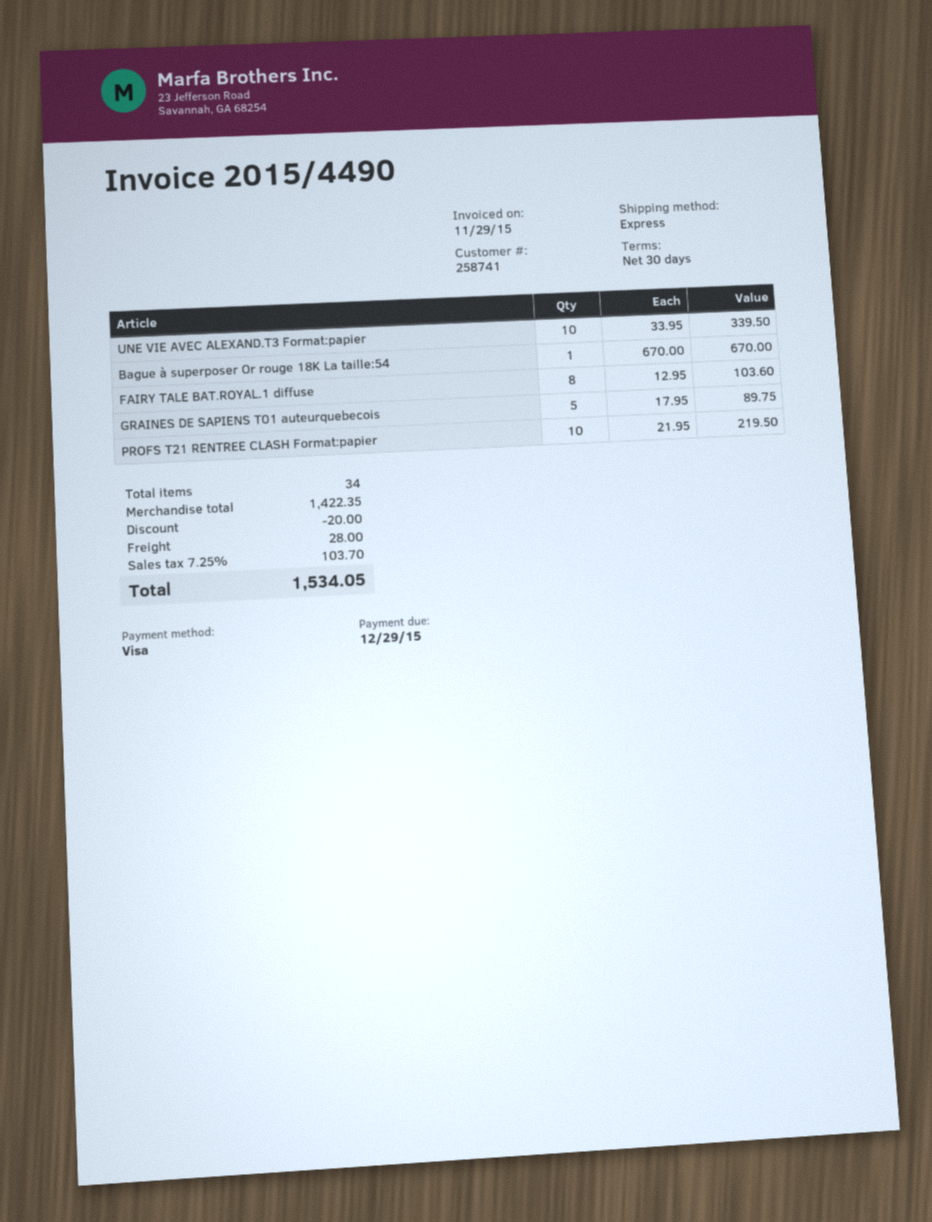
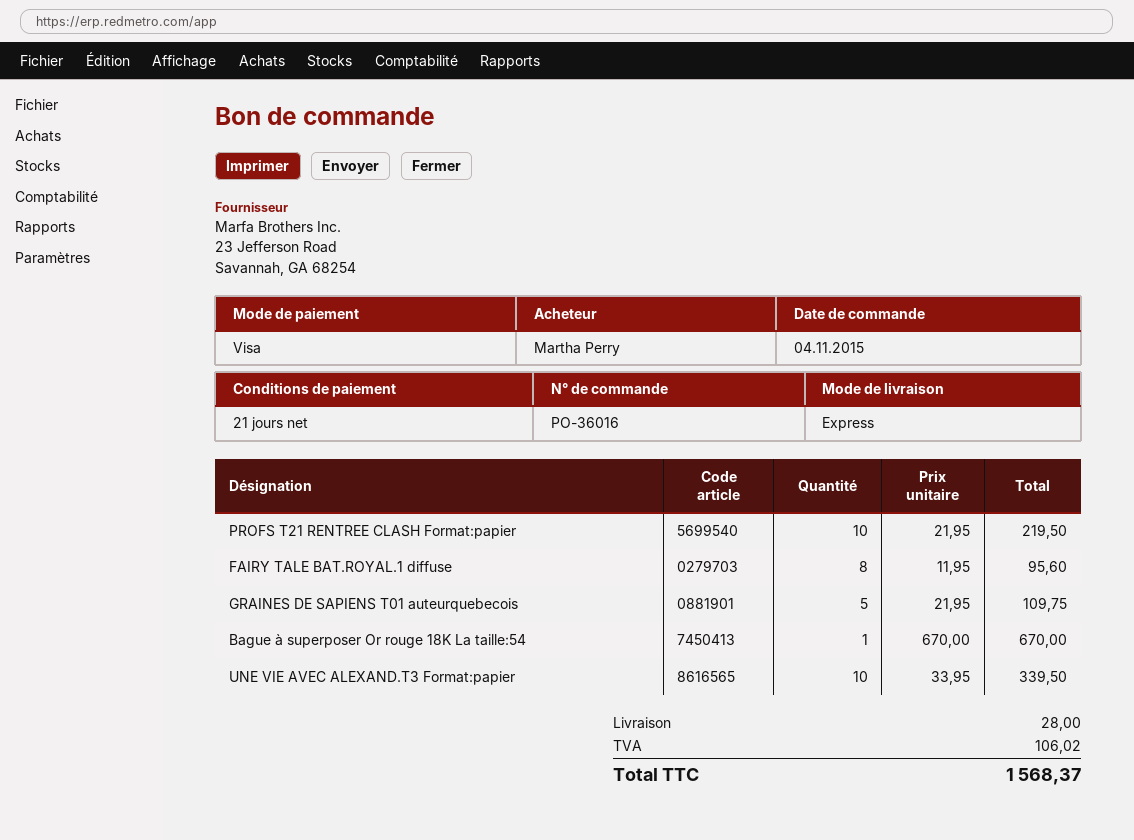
payment terms: 30 days -> 21 days
FAIRY TALE BAT.ROYAL.1 diffuse: 8 x 12.95 = 103.60 -> 8 x 11.95 = 95.60
GRAINES DE SAPIENS T01 auteurquebecois: 5 x 17.95 = 89.75 -> 5 x 21.95 = 109.75
discount: 20.00 -> none
tax: 103.70 -> 106.02
total: 1534.05 -> 1568.37

